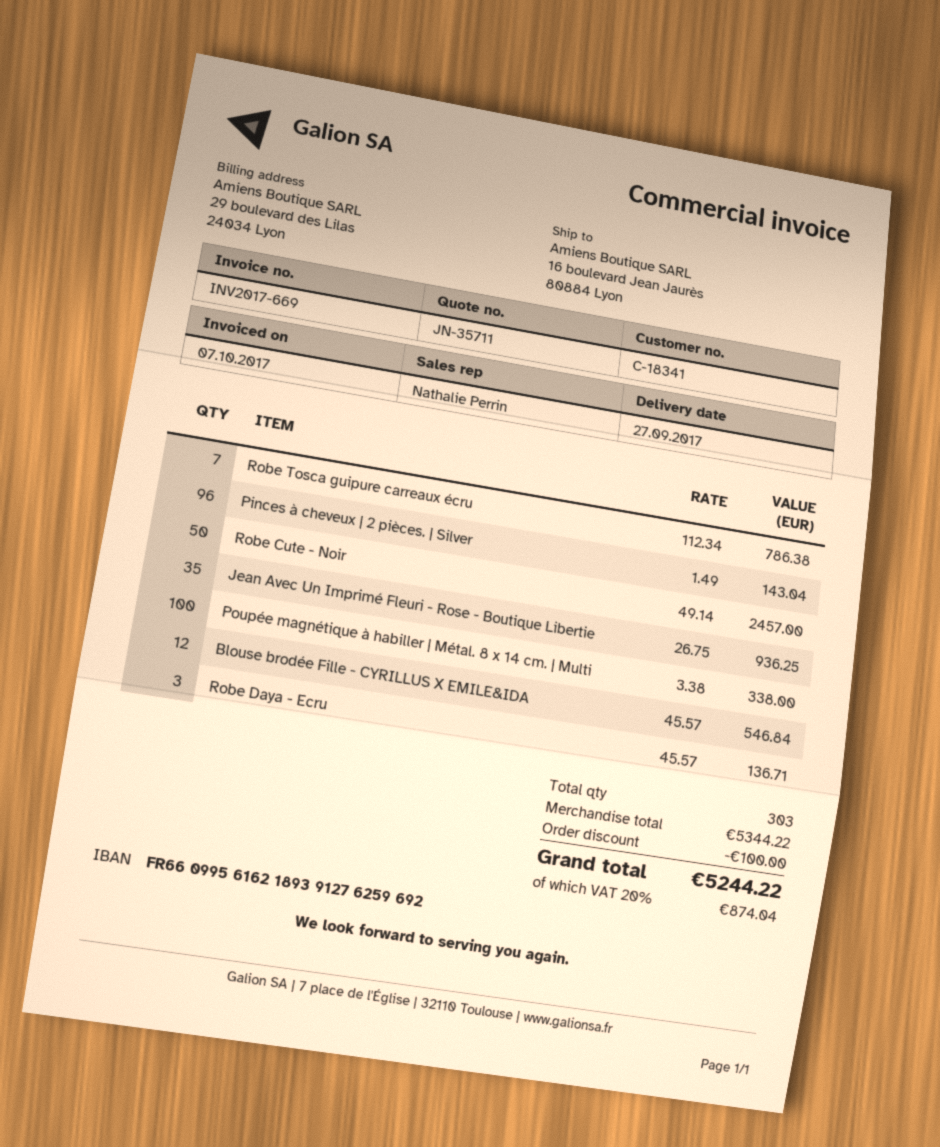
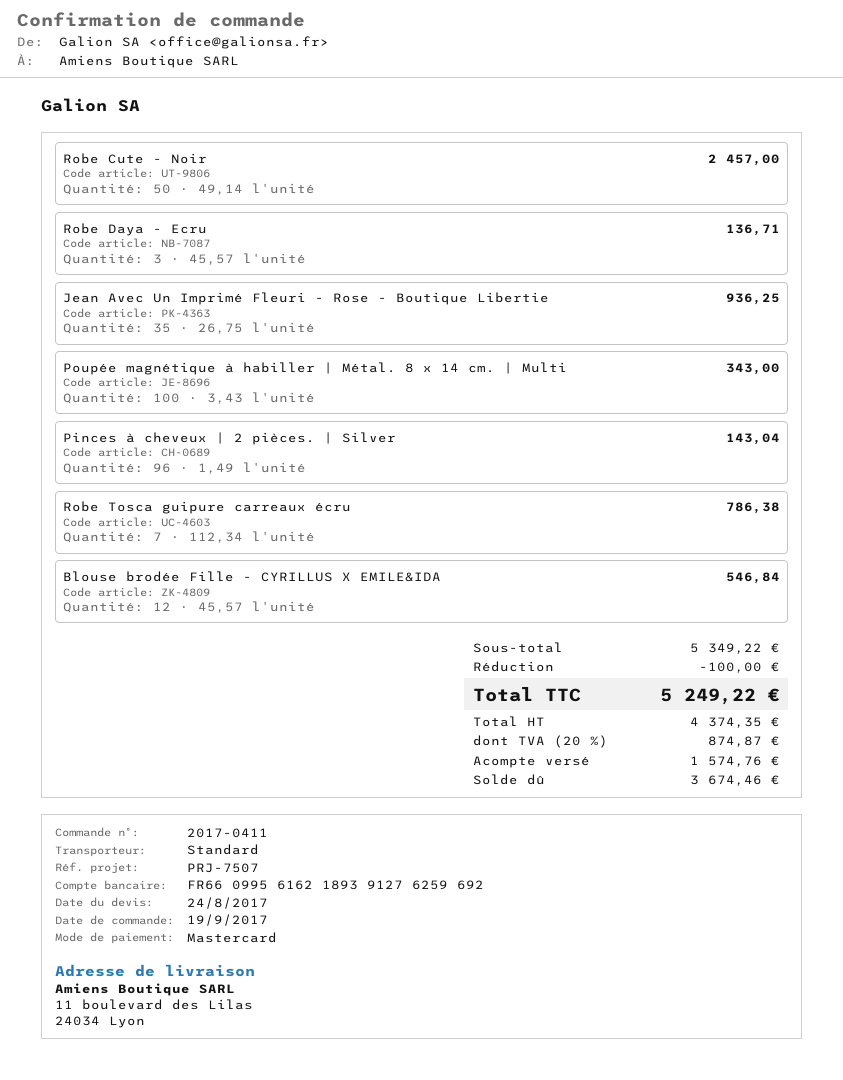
ship to: 16 boulevard Jean Jaurès, 80884 Lyon -> 11 boulevard des Lilas, 24034 Lyon
Poupée magnétique à habiller | Métal. 8 x 14 cm. | Multi: 100 x 3.38 = 338.00 -> 100 x 3.43 = 343.00
subtotal: 5344.22 -> 5349.22
tax: 20% = 874.04 -> 20% = 874.87
total: 5244.22 -> 5249.22

